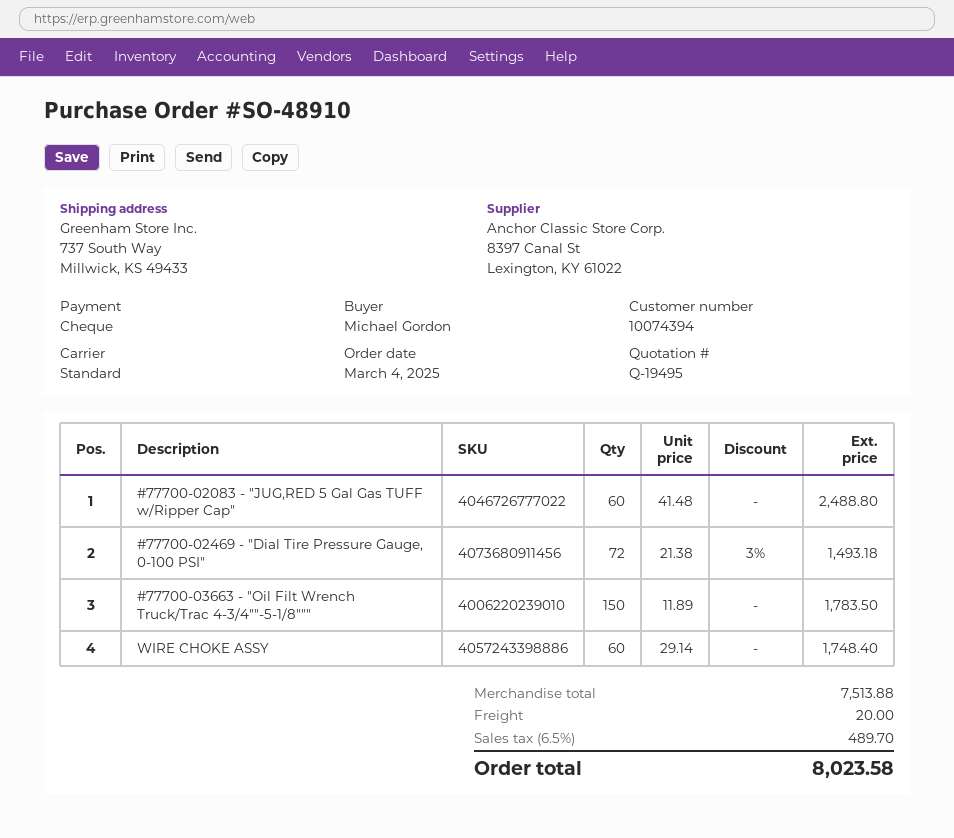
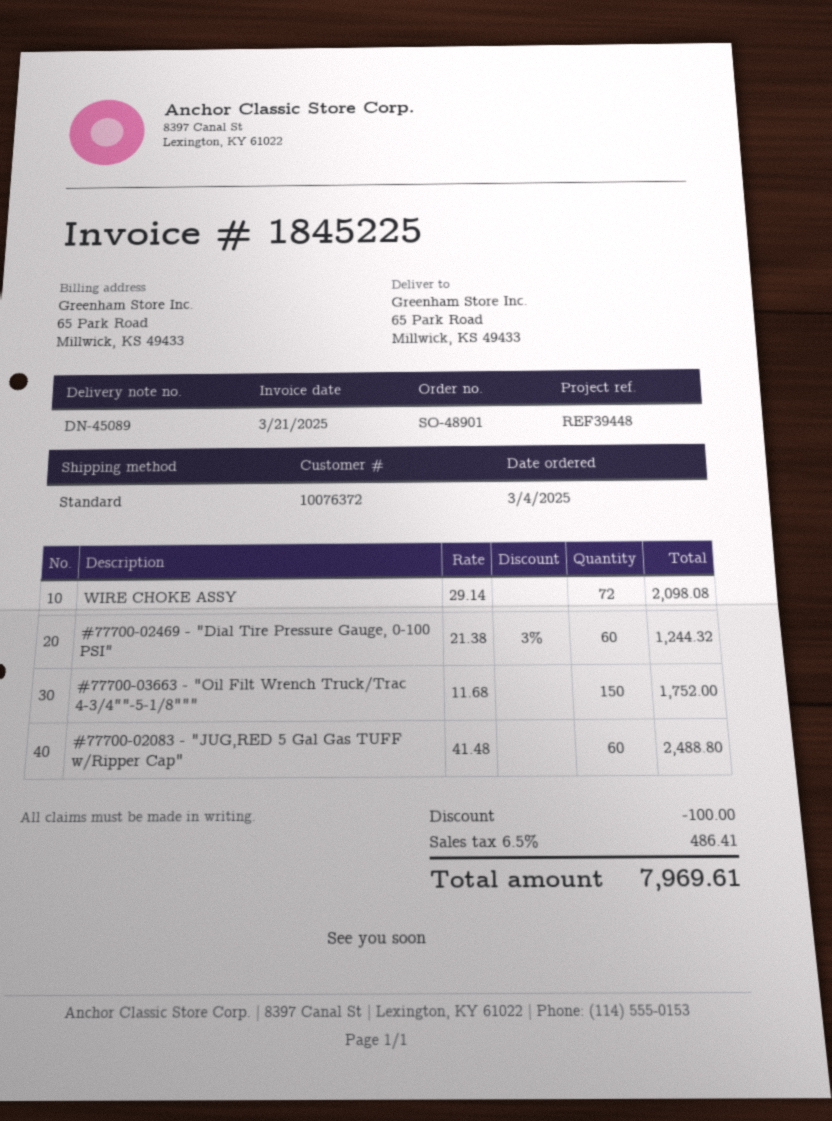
order number: SO-48910 -> SO-48901
customer number: 10074394 -> 10076372
ship to: 737 South Way, Millwick, KS 49433 -> 65 Park Road, Millwick, KS 49433
#77700-02469 - "Dial Tire Pressure Gauge, 0-100 PSI": 72 x 21.38 - 3% = 1493.18 -> 60 x 21.38 - 3% = 1244.32
#77700-03663 - "Oil Filt Wrench Truck/Trac 4-3/4""-5-1/8""": 150 x 11.89 = 1783.50 -> 150 x 11.68 = 1752.00
WIRE CHOKE ASSY: 60 x 29.14 = 1748.40 -> 72 x 29.14 = 2098.08
discount: none -> 100.00
shipping: 20.00 -> none
tax: 6.5% = 489.70 -> 6.5% = 486.41
total: 8023.58 -> 7969.61

